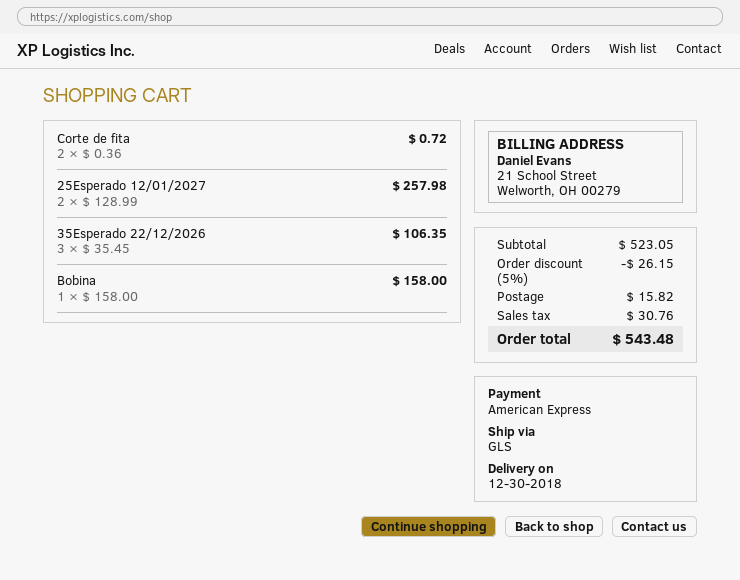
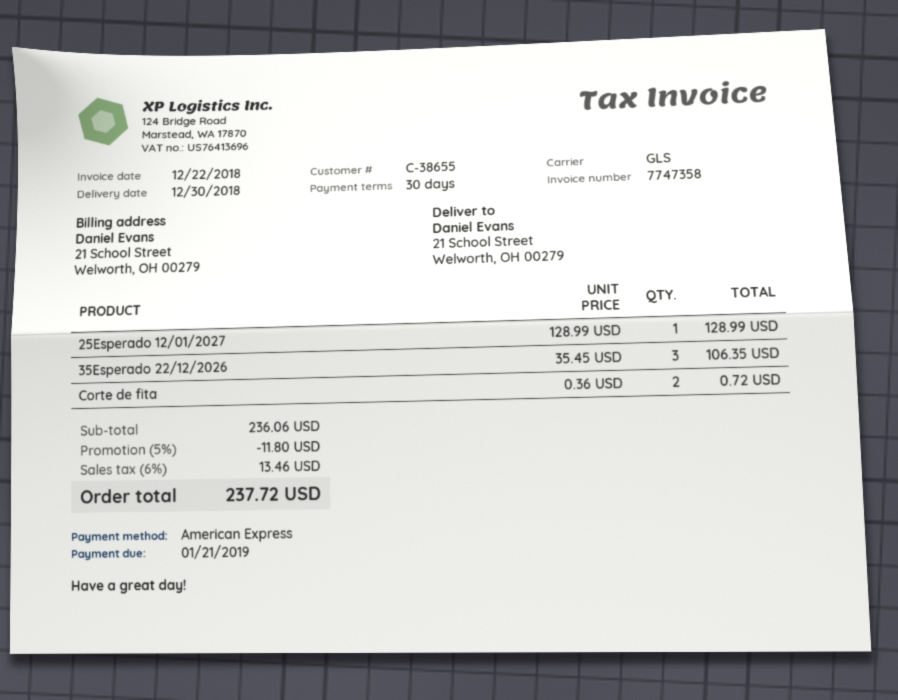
25Esperado 12/01/2027: 2 x 128.99 = 257.98 -> 1 x 128.99 = 128.99
Bobina: 1 x 158.00 = 158.00 -> none
subtotal: 523.05 -> 236.06
discount: 5% = 26.15 -> 5% = 11.80
shipping: 15.82 -> none
tax: 30.76 -> 13.46
total: 543.48 -> 237.72

